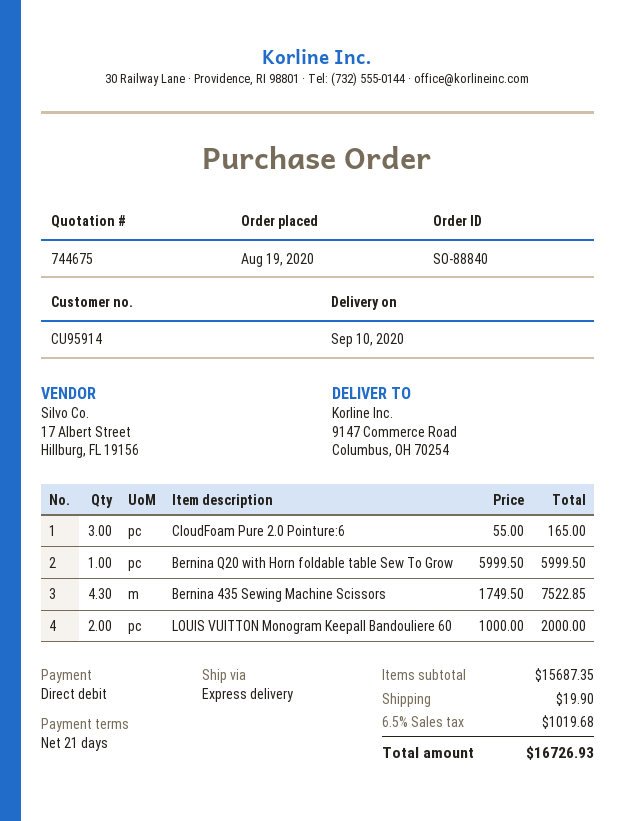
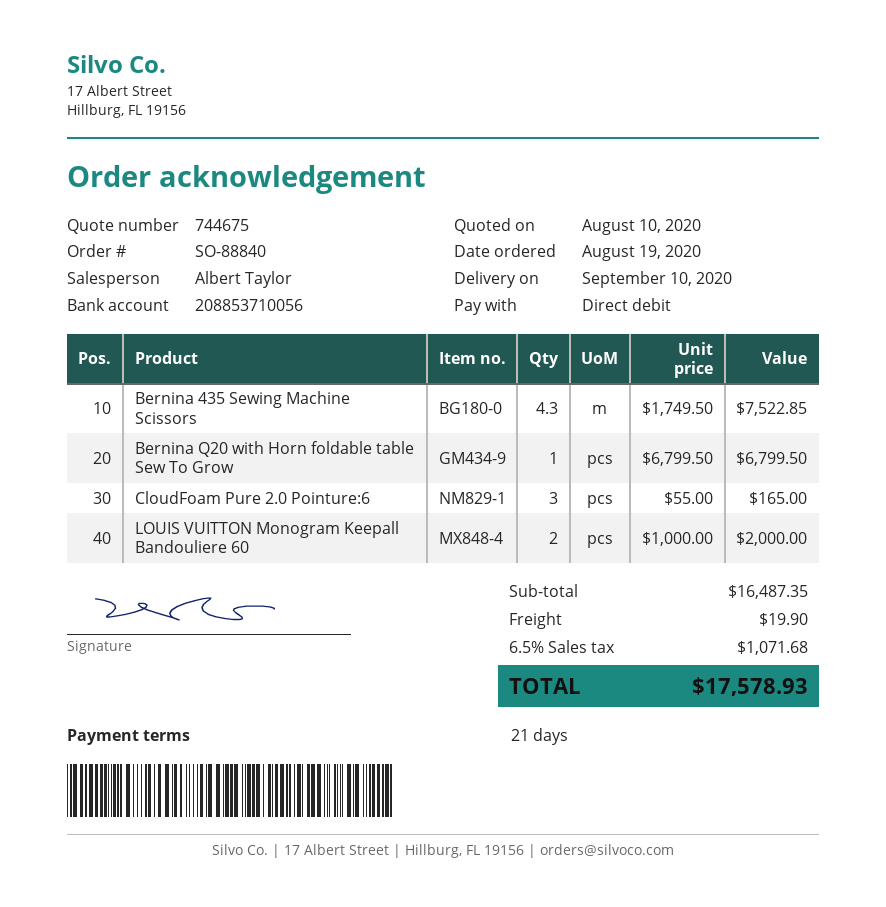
Bernina Q20 with Horn foldable table Sew To Grow: 1 x 5999.50 = 5999.50 -> 1 x 6799.50 = 6799.50
subtotal: 15687.35 -> 16487.35
tax: 6.5% = 1019.68 -> 6.5% = 1071.68
total: 16726.93 -> 17578.93

